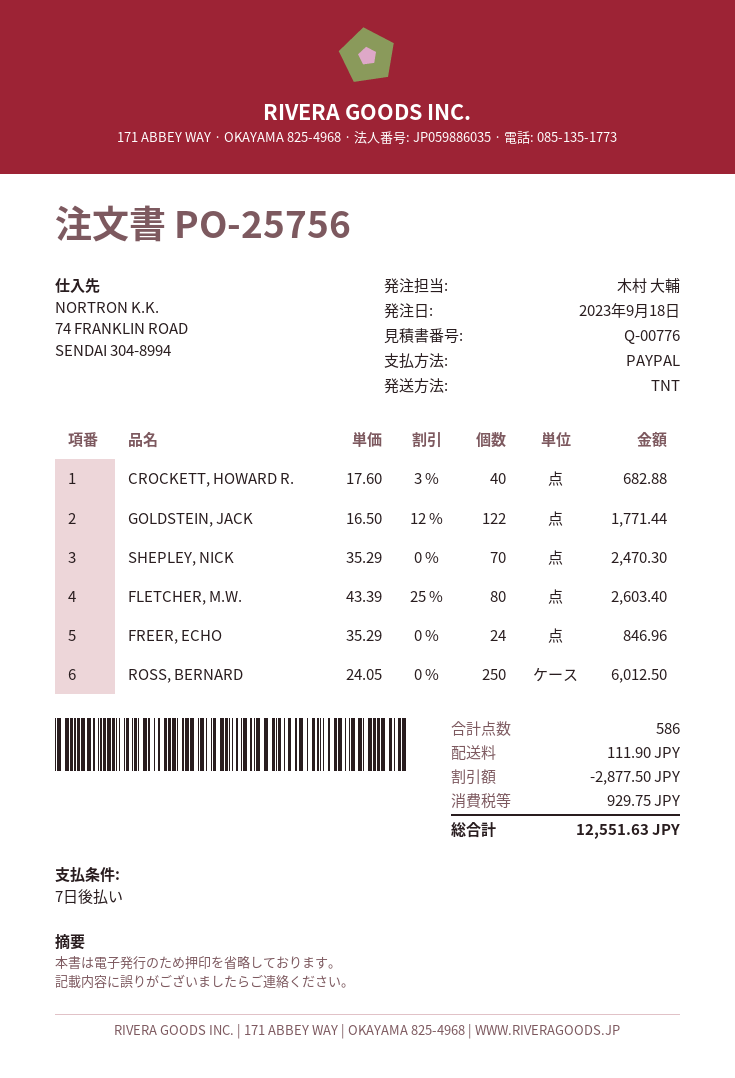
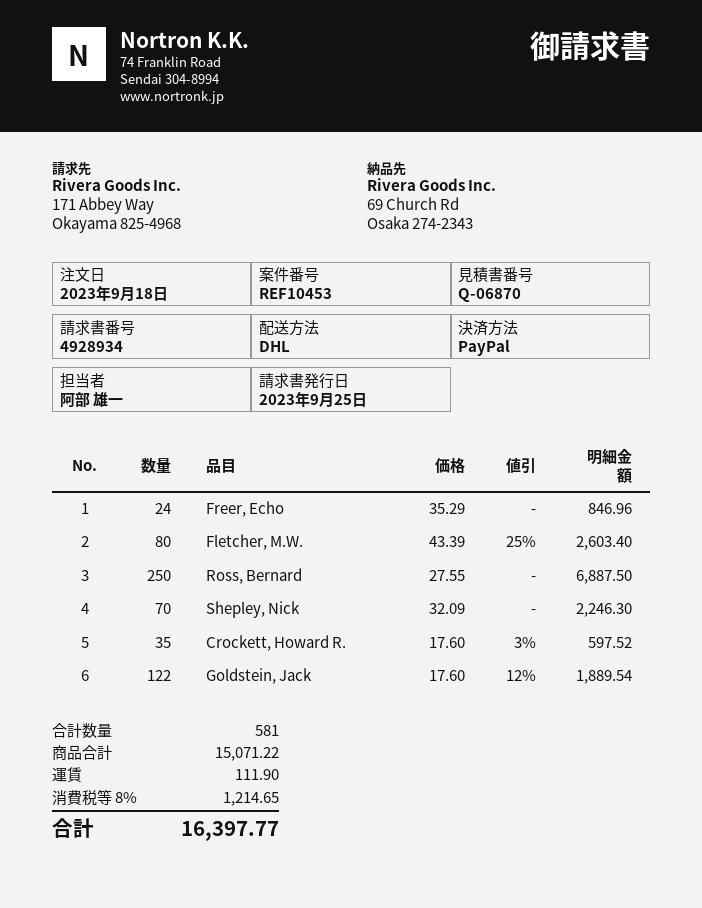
quote number: Q-00776 -> Q-06870
shipping method: TNT -> DHL
CROCKETT, HOWARD R.: 40 x 17.60 - 3% = 682.88 -> 35 x 17.60 - 3% = 597.52
GOLDSTEIN, JACK: 122 x 16.50 - 12% = 1771.44 -> 122 x 17.60 - 12% = 1889.54
SHEPLEY, NICK: 70 x 35.29 = 2470.30 -> 70 x 32.09 = 2246.30
ROSS, BERNARD: 250 x 24.05 = 6012.50 -> 250 x 27.55 = 6887.50
total quantity: 586 -> 581
discount: 2877.50 -> none
tax: 929.75 -> 1214.65
total: 12551.63 -> 16397.77

